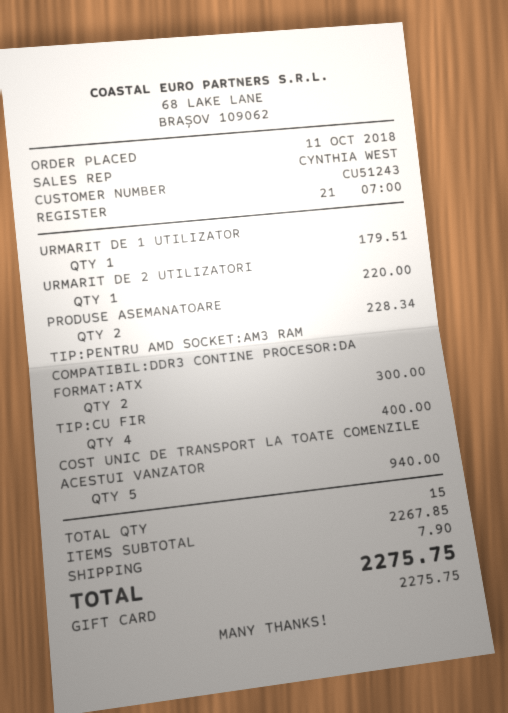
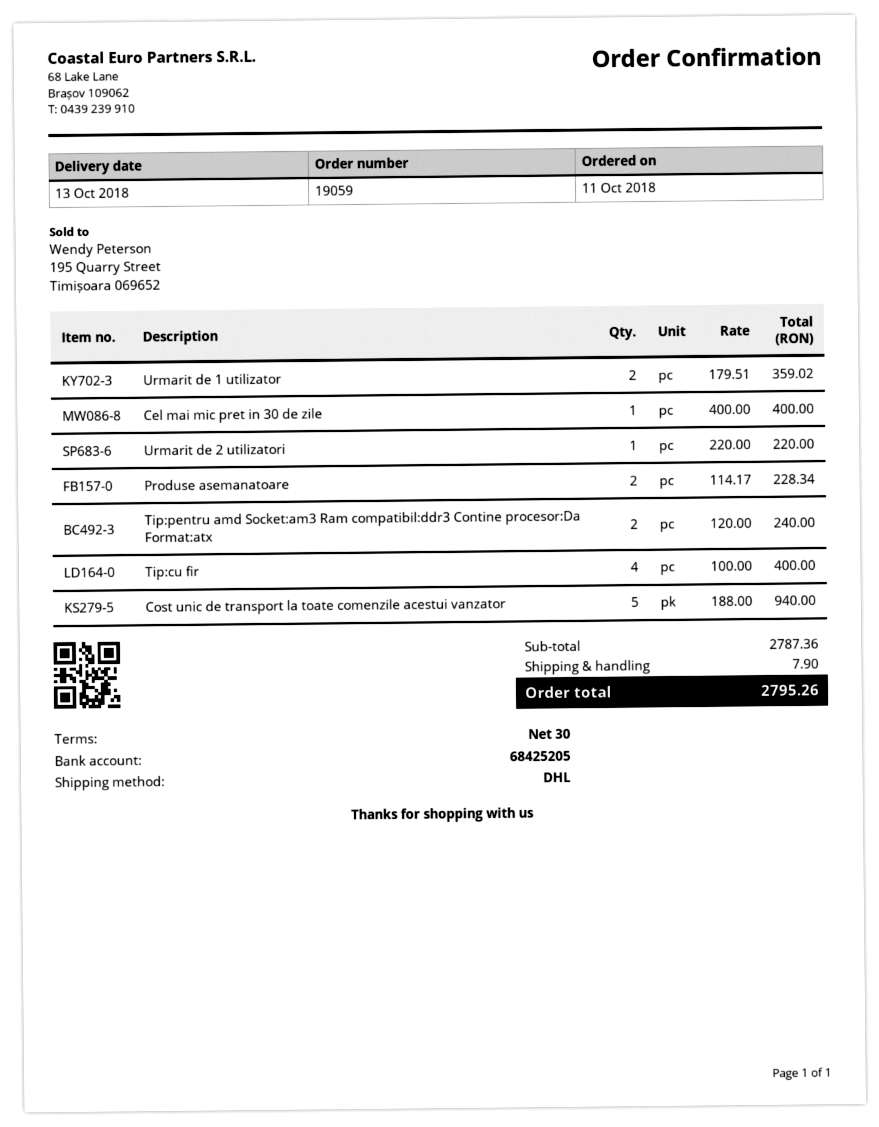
URMARIT DE 1 UTILIZATOR: 1 for 179.51 -> 2 for 359.02
TIP:PENTRU AMD SOCKET:AM3 RAM COMPATIBIL:DDR3 CONTINE PROCESOR:DA FORMAT:ATX: 2 for 300.00 -> 2 for 240.00
Cel mai mic pret in 30 de zile: none -> 1 for 400.00
subtotal: 2267.85 -> 2787.36
total: 2275.75 -> 2795.26

